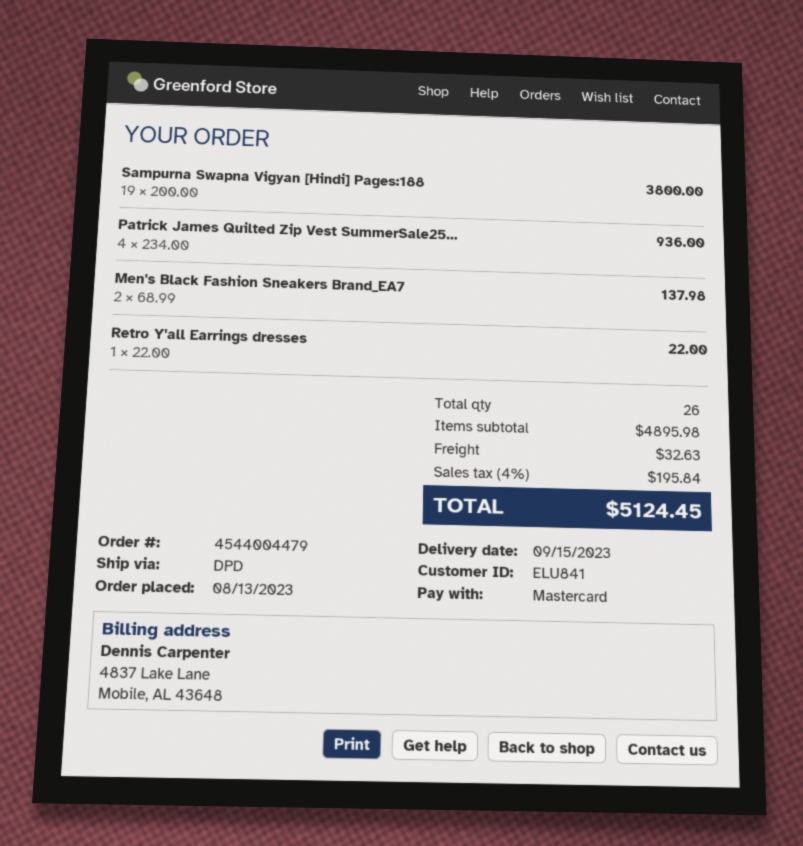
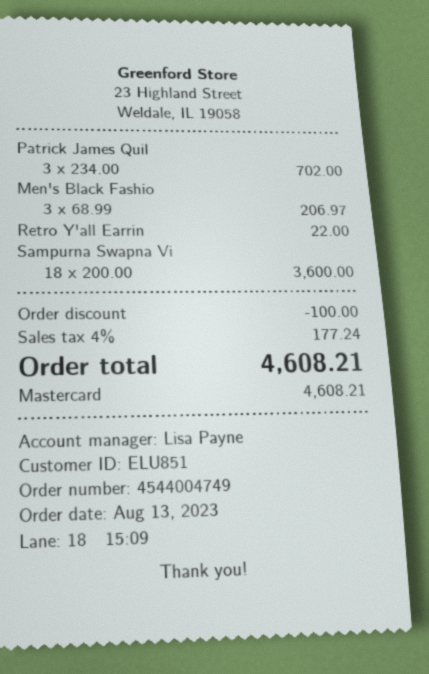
order number: 4544004479 -> 4544004749
customer number: ELU841 -> ELU851
Sampurna Swapna Vigyan [Hindi] Pages:188: 19 x 200.00 = 3800.00 -> 18 x 200.00 = 3600.00
Patrick James Quilted Zip Vest SummerSale25...: 4 x 234.00 = 936.00 -> 3 x 234.00 = 702.00
Men's Black Fashion Sneakers Brand_EA7: 2 x 68.99 = 137.98 -> 3 x 68.99 = 206.97
discount: none -> 100.00
shipping: 32.63 -> none
tax: 4% = 195.84 -> 4% = 177.24
total: 5124.45 -> 4608.21

